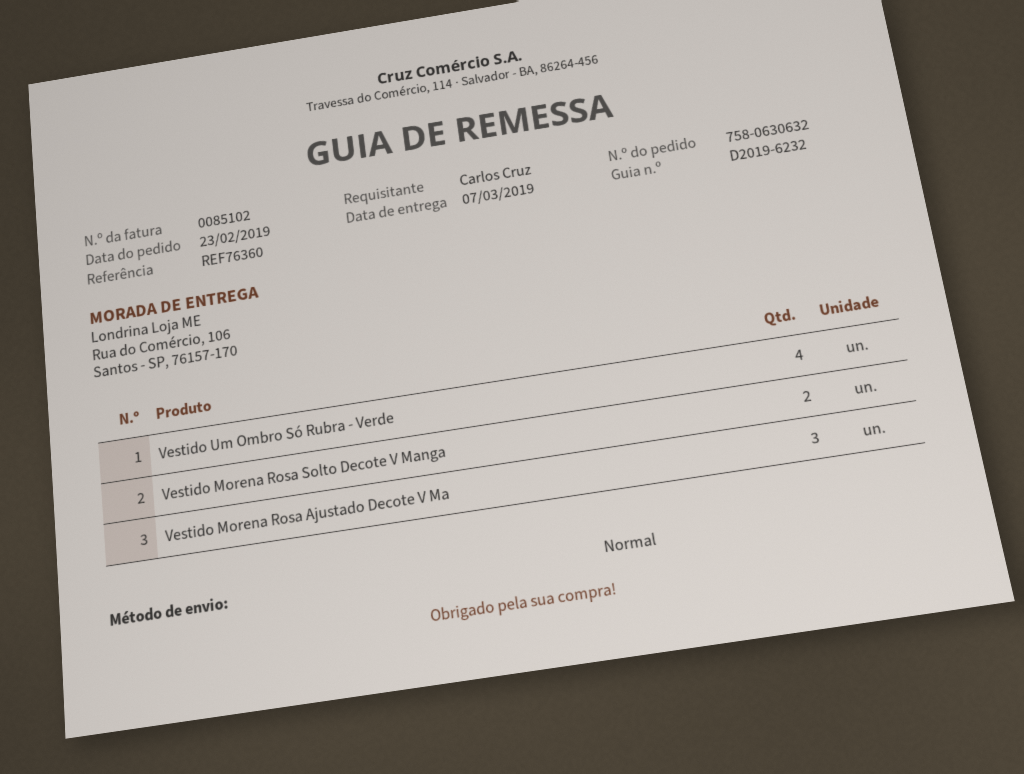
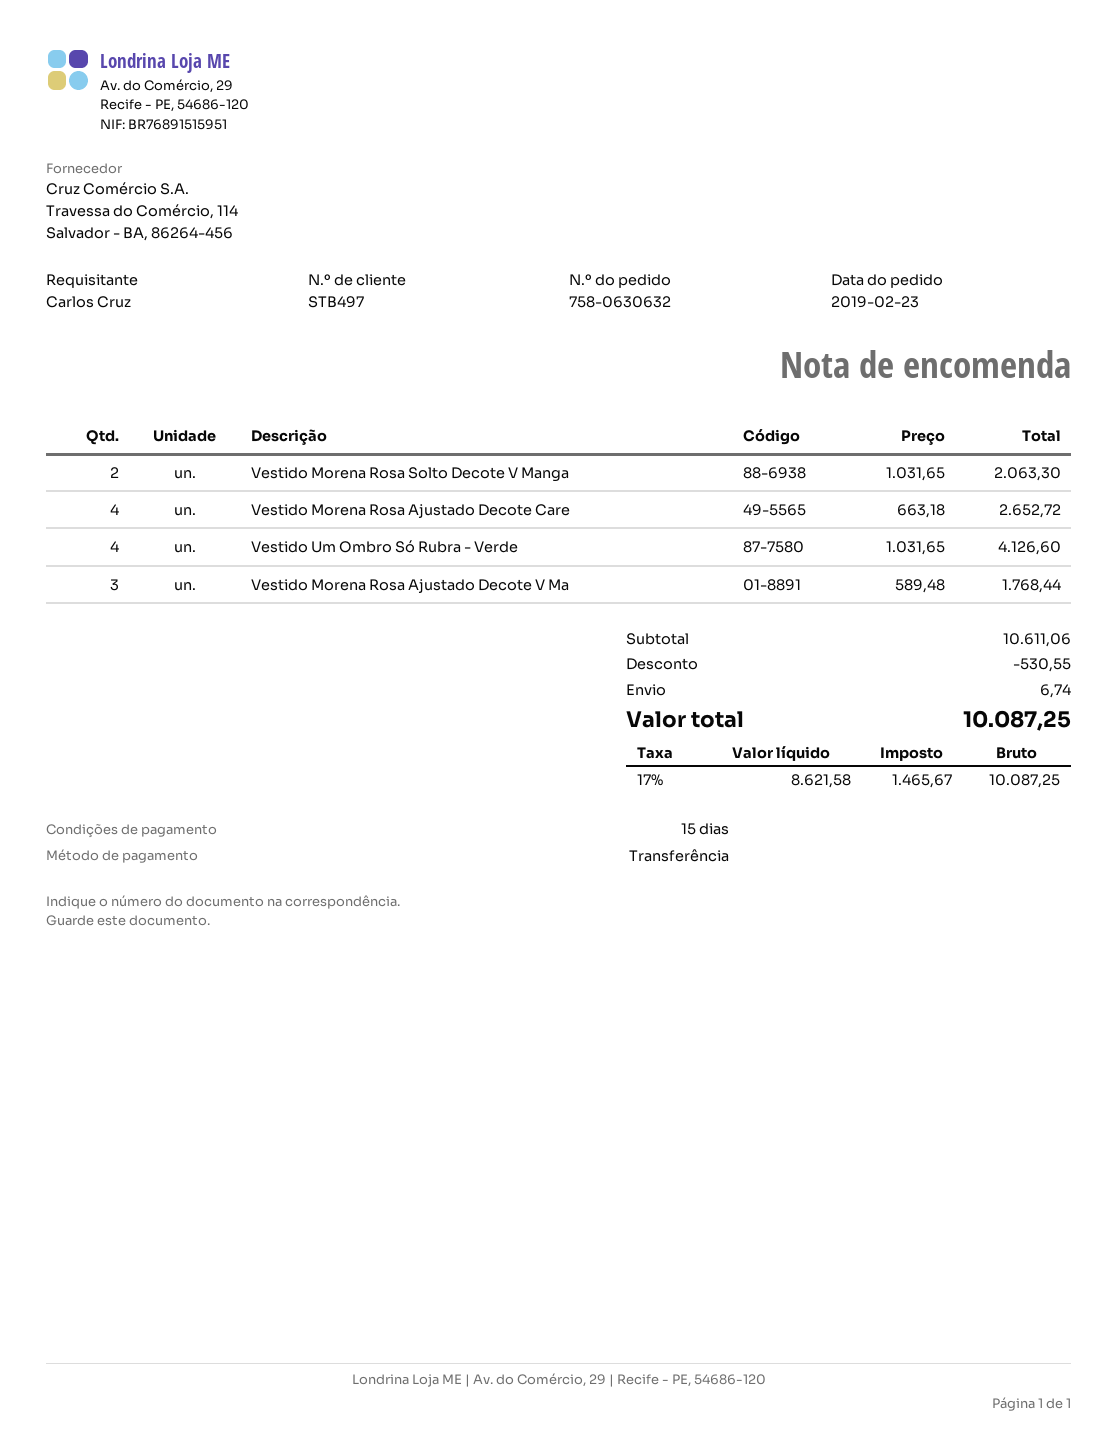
Vestido Morena Rosa Ajustado Decote Care: none -> 4

